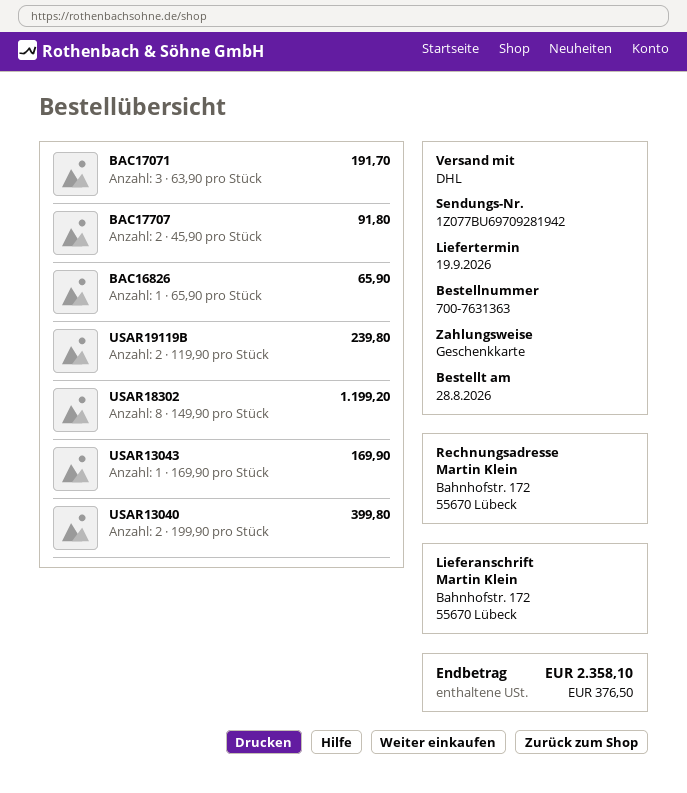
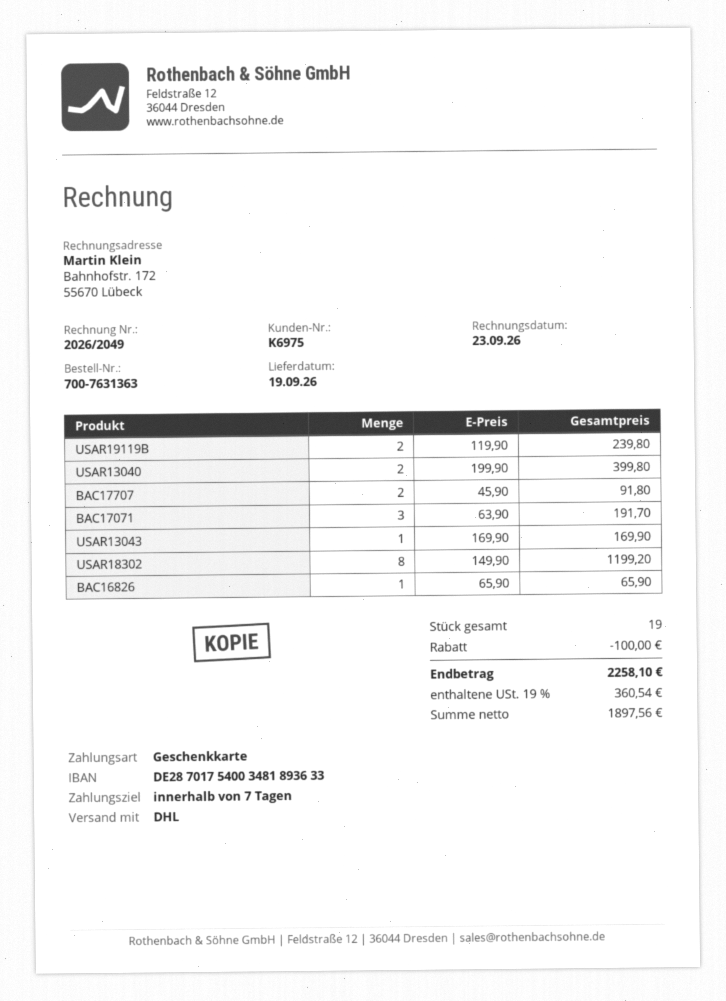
discount: none -> 100.00
tax: 376.50 -> 360.54
total: 2358.10 -> 2258.10

